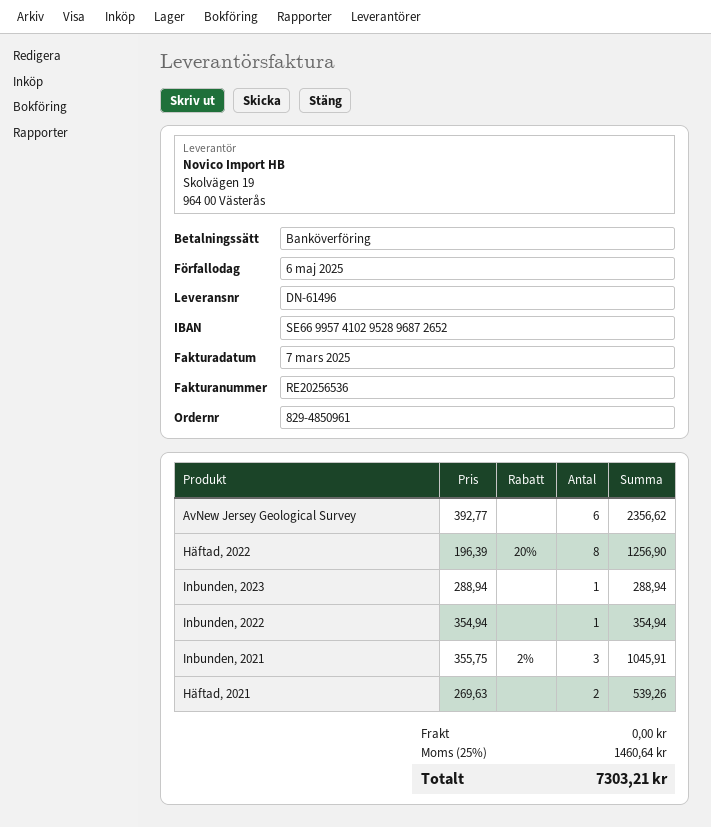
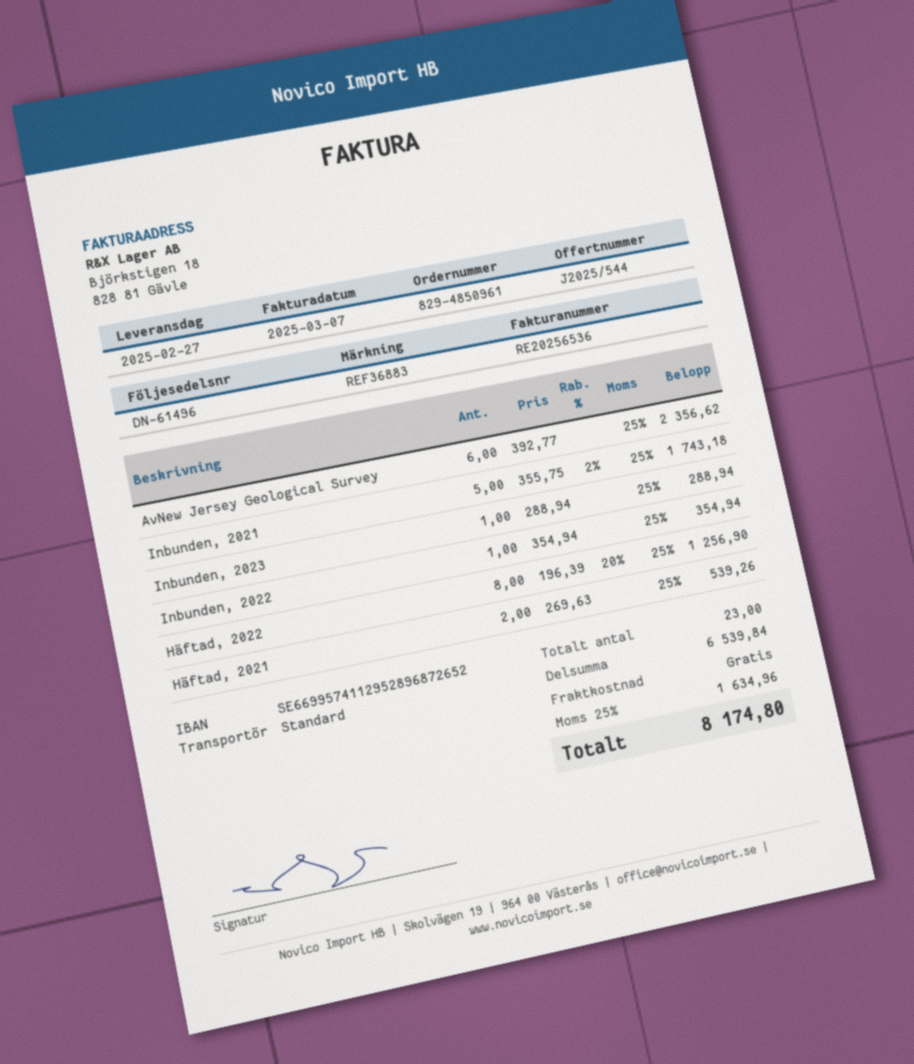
bank account: SE6699574102952896872652 -> SE6699574112952896872652
Inbunden, 2021: 3 x 355.75 - 2% = 1045.91 -> 5 x 355.75 - 2% = 1743.18
tax: 25% = 1460.64 -> 25% = 1634.96
total: 7303.21 -> 8174.80

